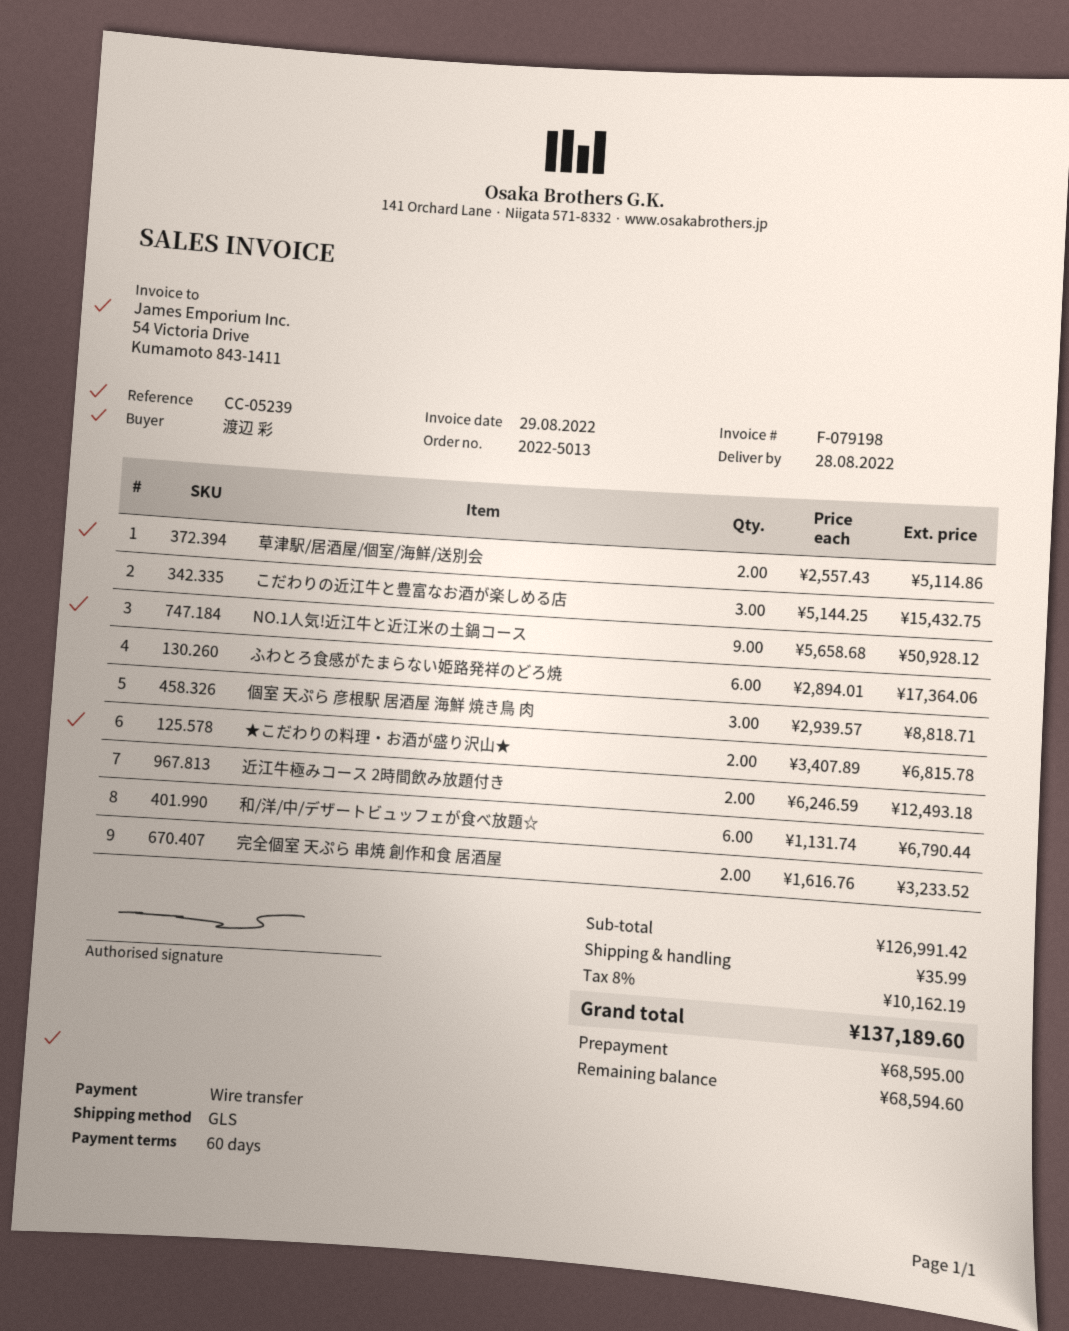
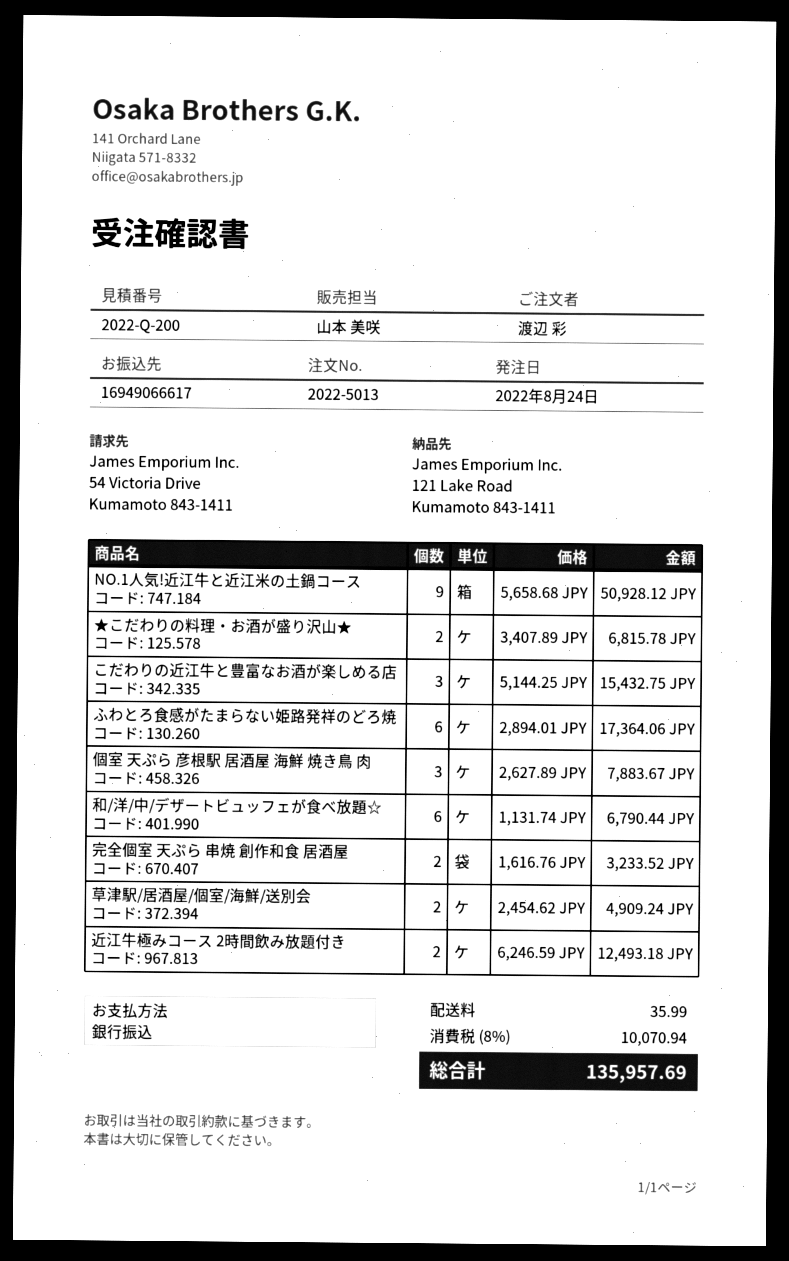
草津駅/居酒屋/個室/海鮮/送別会: 2 x 2557.43 = 5114.86 -> 2 x 2454.62 = 4909.24
個室 天ぷら 彦根駅 居酒屋 海鮮 焼き鳥 肉: 3 x 2939.57 = 8818.71 -> 3 x 2627.89 = 7883.67
tax: 8% = 10162.19 -> 8% = 10070.94
total: 137189.60 -> 135957.69

